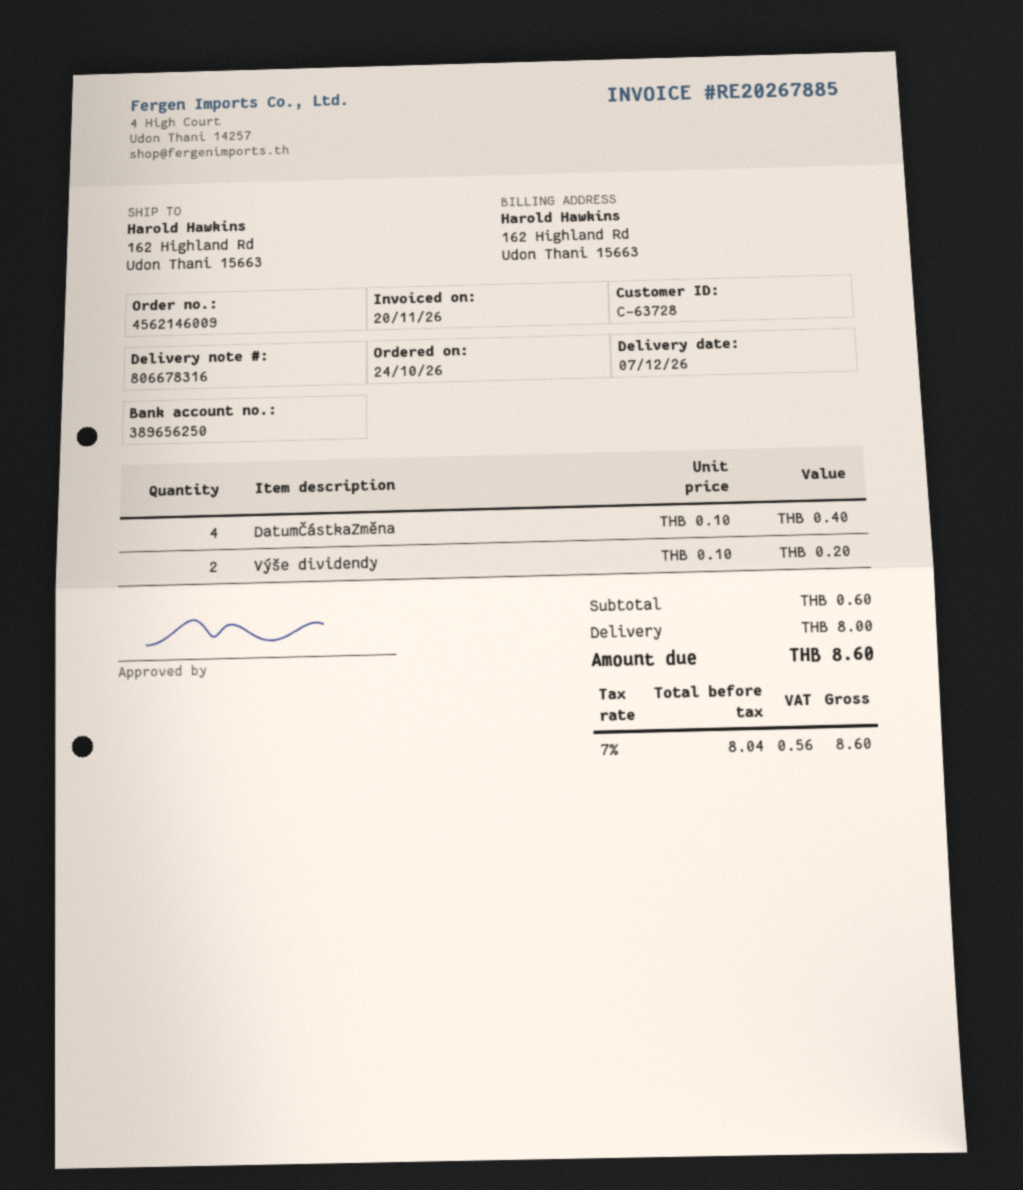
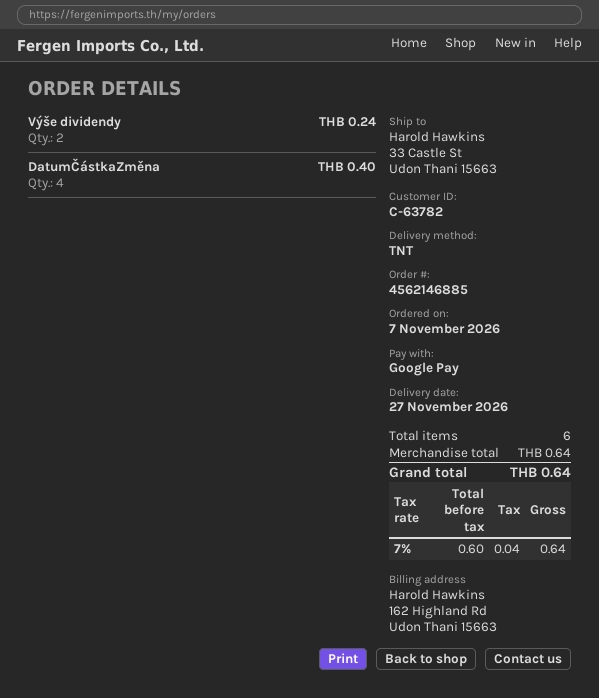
order number: 4562146009 -> 4562146885
order date: 2026-10-24 -> 2026-11-07
delivery date: 2026-12-07 -> 2026-11-27
customer number: C-63728 -> C-63782
ship to: 162 Highland Rd, Udon Thani 15663 -> 33 Castle St, Udon Thani 15663
Výše dividendy: 2 for 0.20 -> 2 for 0.24
subtotal: 0.60 -> 0.64
shipping: 8.00 -> none
net: 8.04 -> 0.60
tax: 7% = 0.56 -> 7% = 0.04
total: 8.60 -> 0.64

